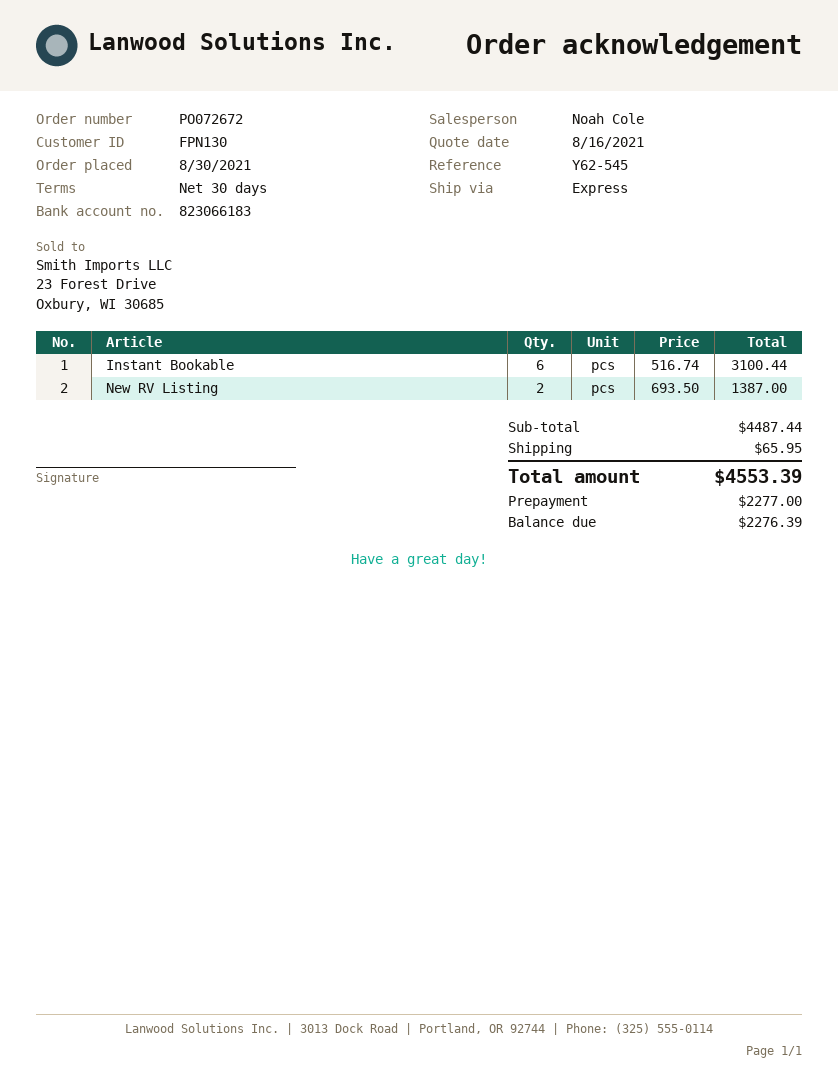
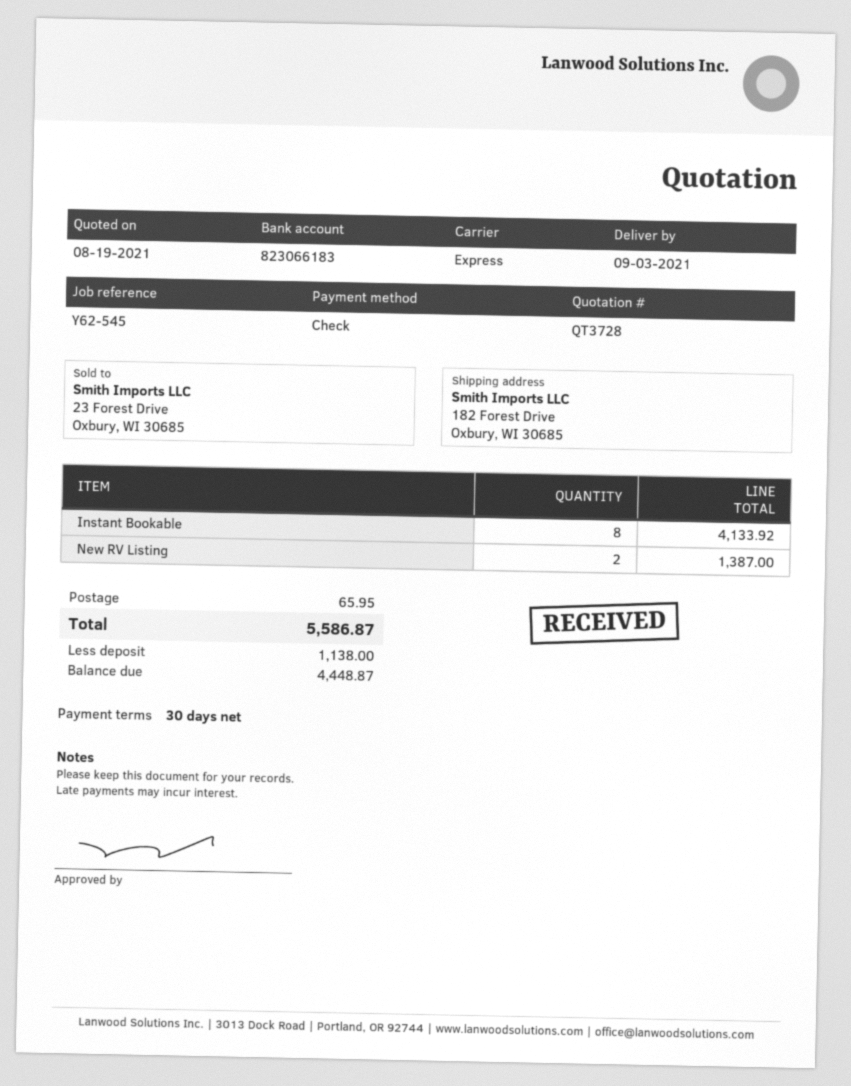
quote date: 2021-08-16 -> 2021-08-19
Instant Bookable: 6 for 3100.44 -> 8 for 4133.92
total: 4553.39 -> 5586.87
deposit: 2277.00 -> 1138.00
balance: 2276.39 -> 4448.87

